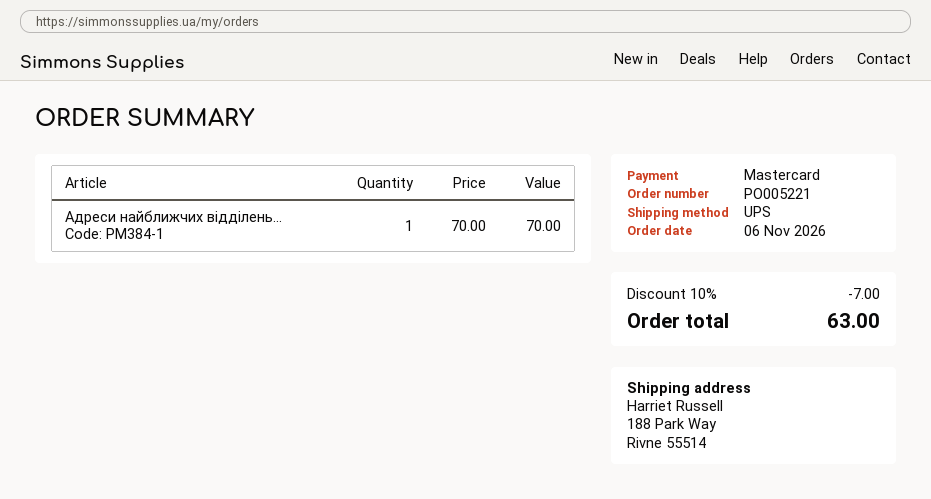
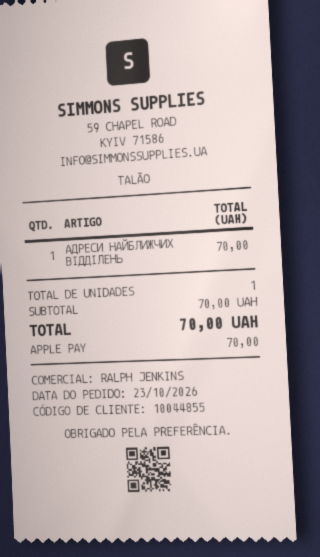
order date: 2026-11-06 -> 2026-10-23
payment method: Mastercard -> Apple Pay
discount: 10% = 7.00 -> none
total: 63.00 -> 70.00

